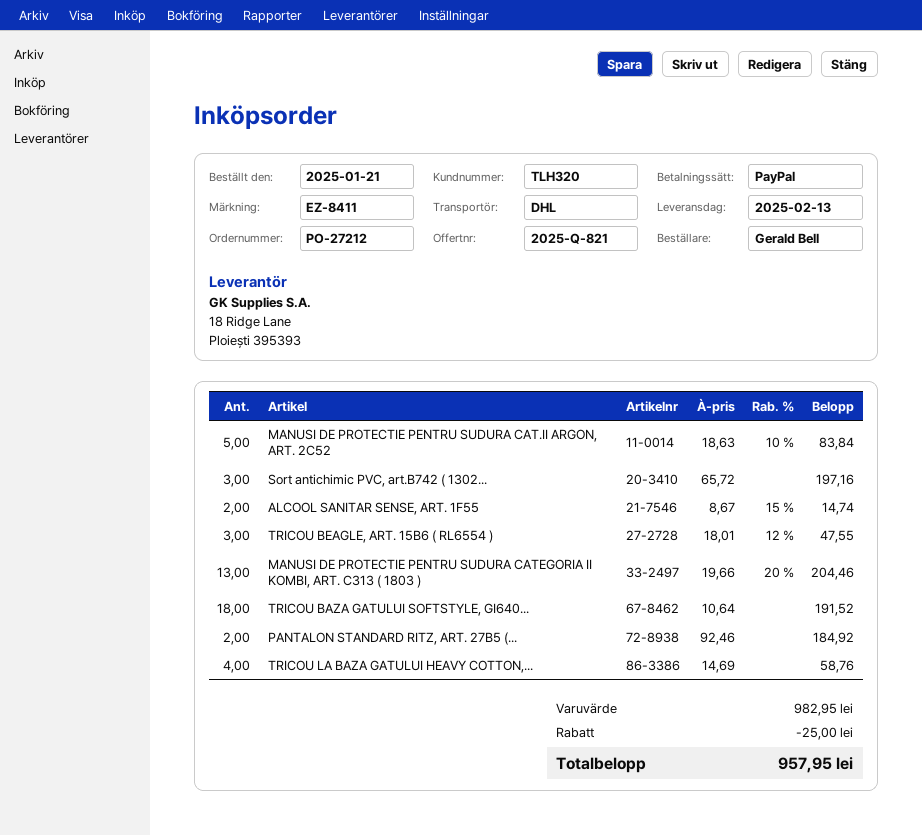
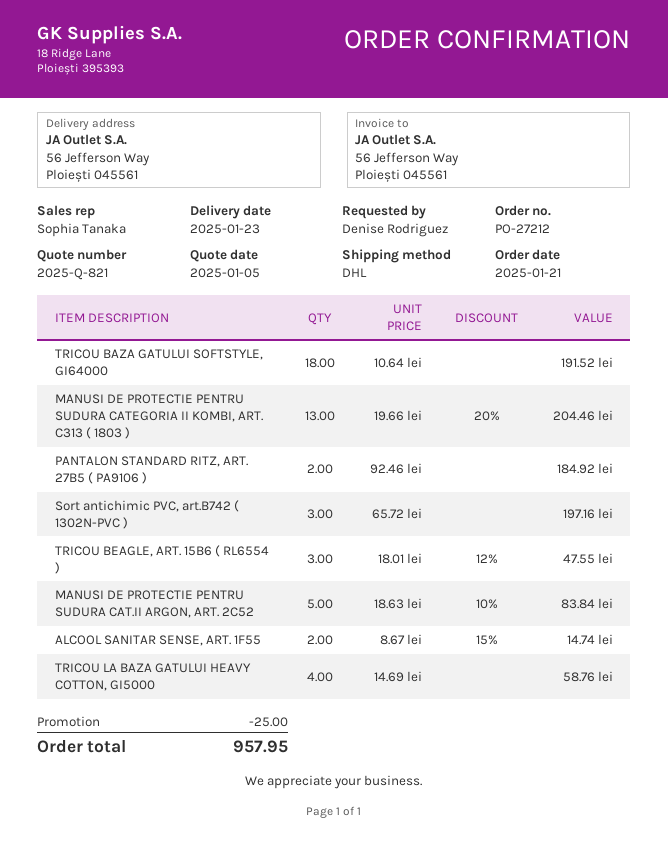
delivery date: 2025-02-13 -> 2025-01-23
ordered by: Gerald Bell -> Denise Rodriguez

